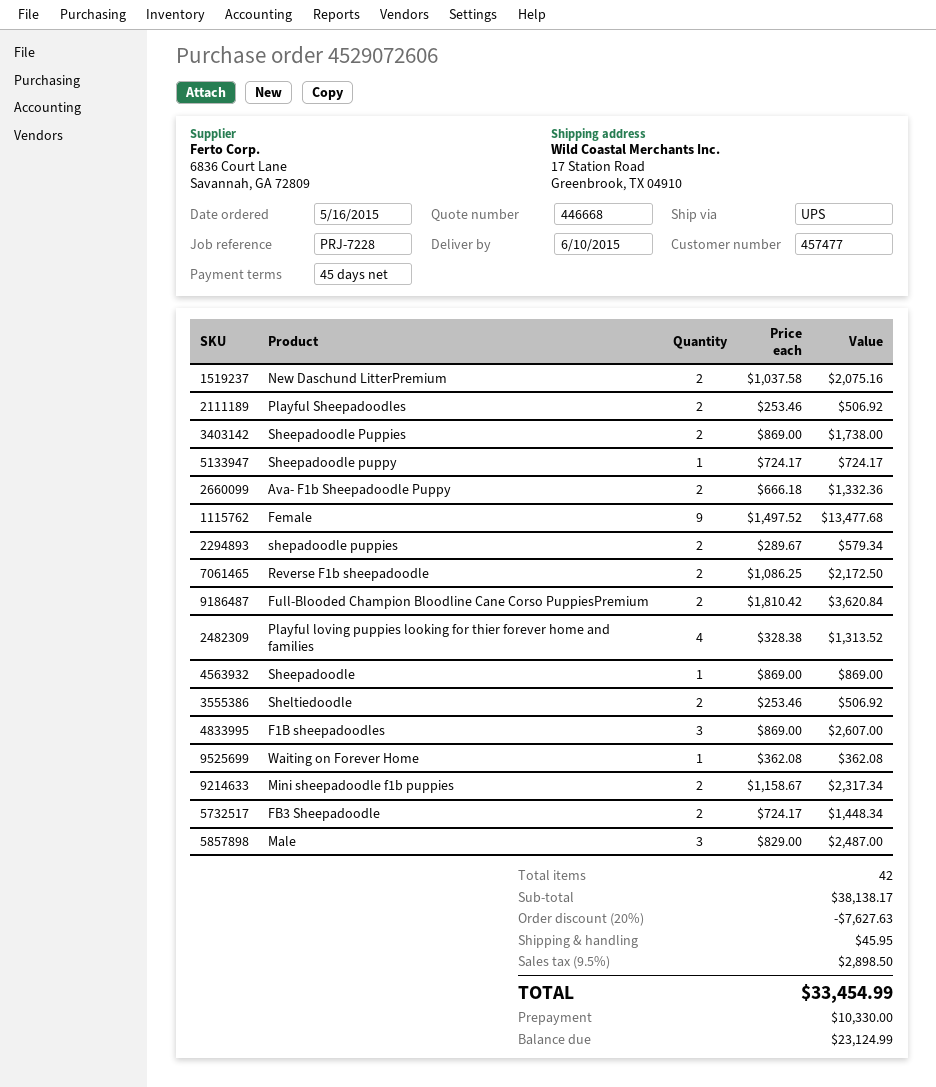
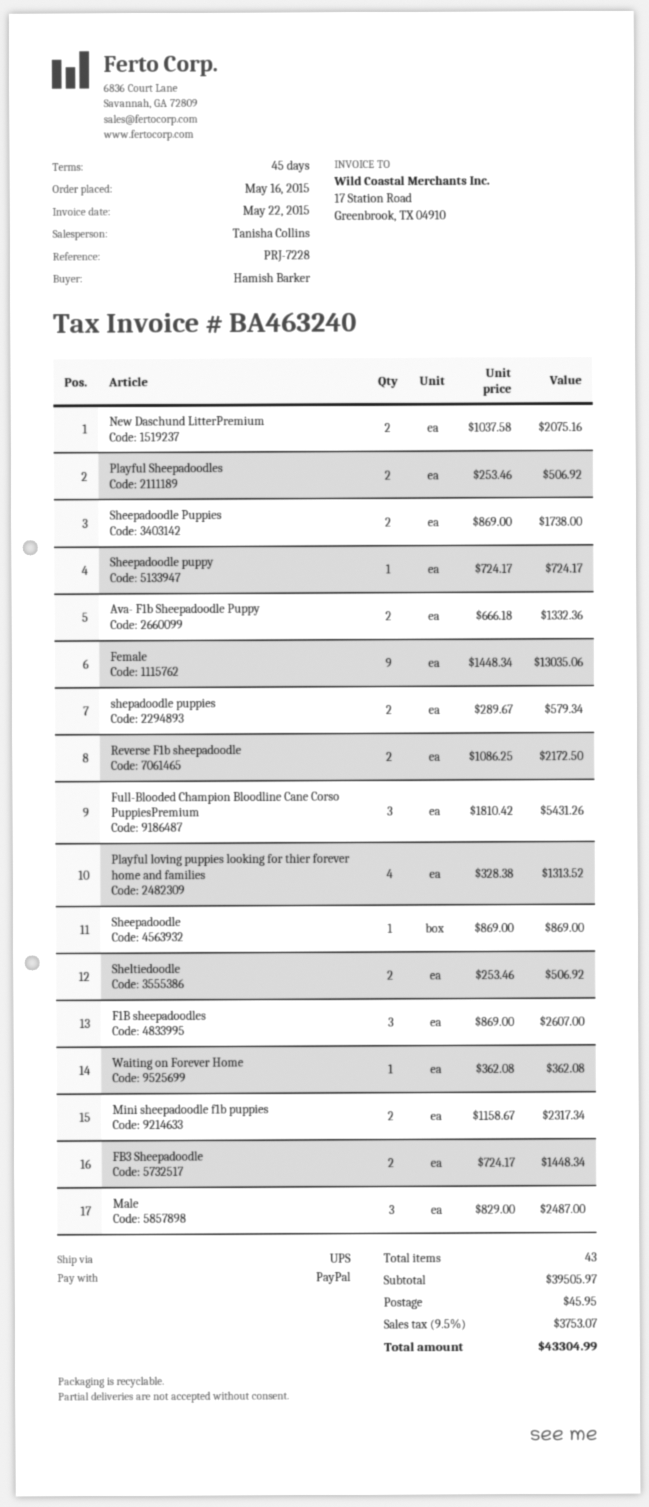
Female: 9 x 1497.52 = 13477.68 -> 9 x 1448.34 = 13035.06
Full-Blooded Champion Bloodline Cane Corso PuppiesPremium: 2 x 1810.42 = 3620.84 -> 3 x 1810.42 = 5431.26
total quantity: 42 -> 43
subtotal: 38138.17 -> 39505.97
discount: 20% = 7627.63 -> none
tax: 9.5% = 2898.50 -> 9.5% = 3753.07
total: 33454.99 -> 43304.99

